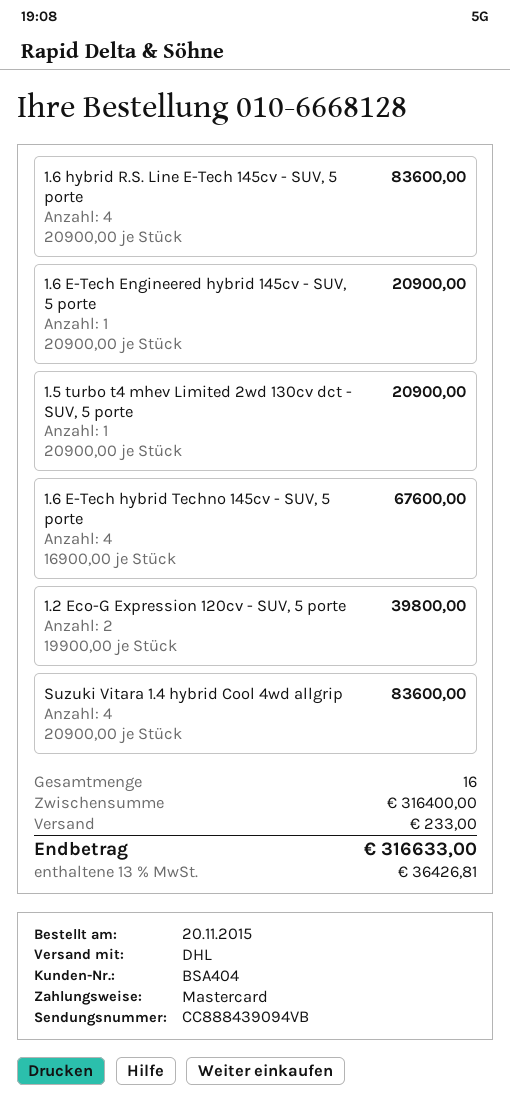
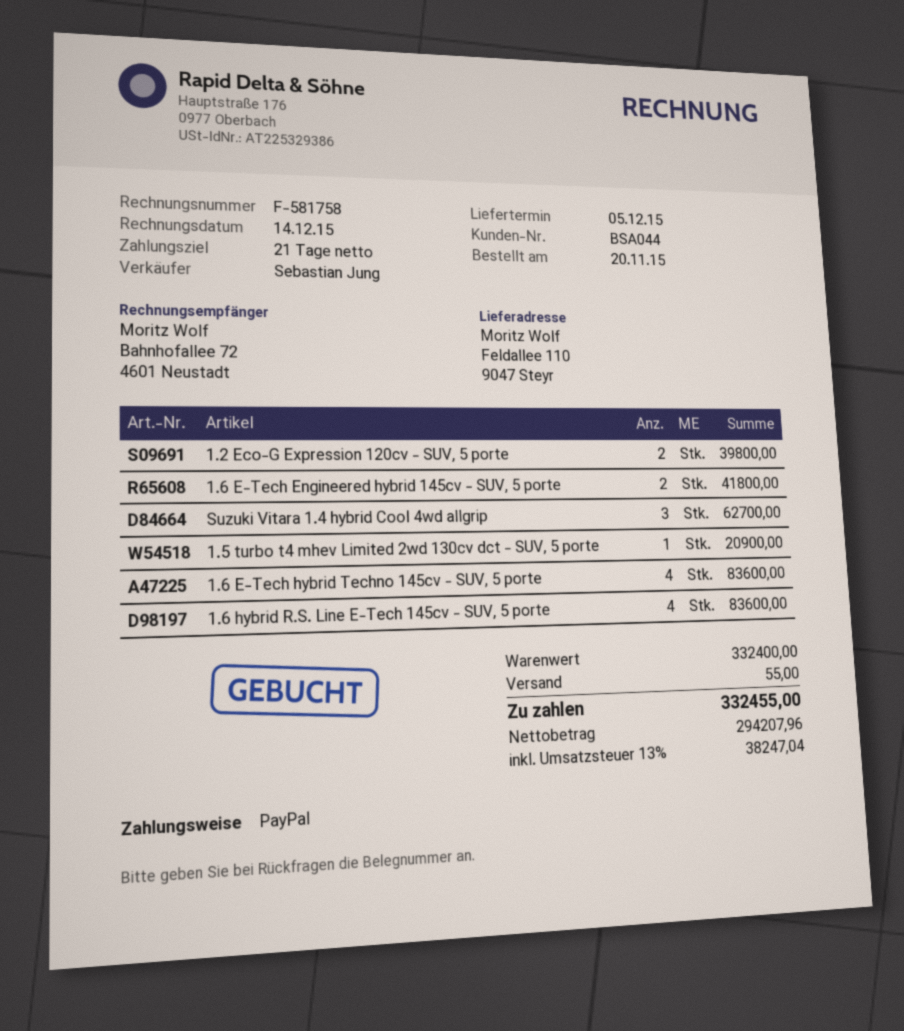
customer number: BSA404 -> BSA044
payment method: Mastercard -> PayPal
1.6 E-Tech Engineered hybrid 145cv - SUV, 5 porte: 1 for 20900.00 -> 2 for 41800.00
1.6 E-Tech hybrid Techno 145cv - SUV, 5 porte: 4 for 67600.00 -> 4 for 83600.00
Suzuki Vitara 1.4 hybrid Cool 4wd allgrip: 4 for 83600.00 -> 3 for 62700.00
subtotal: 316400.00 -> 332400.00
shipping: 233.00 -> 55.00
tax: 13% = 36426.81 -> 13% = 38247.04
total: 316633.00 -> 332455.00

